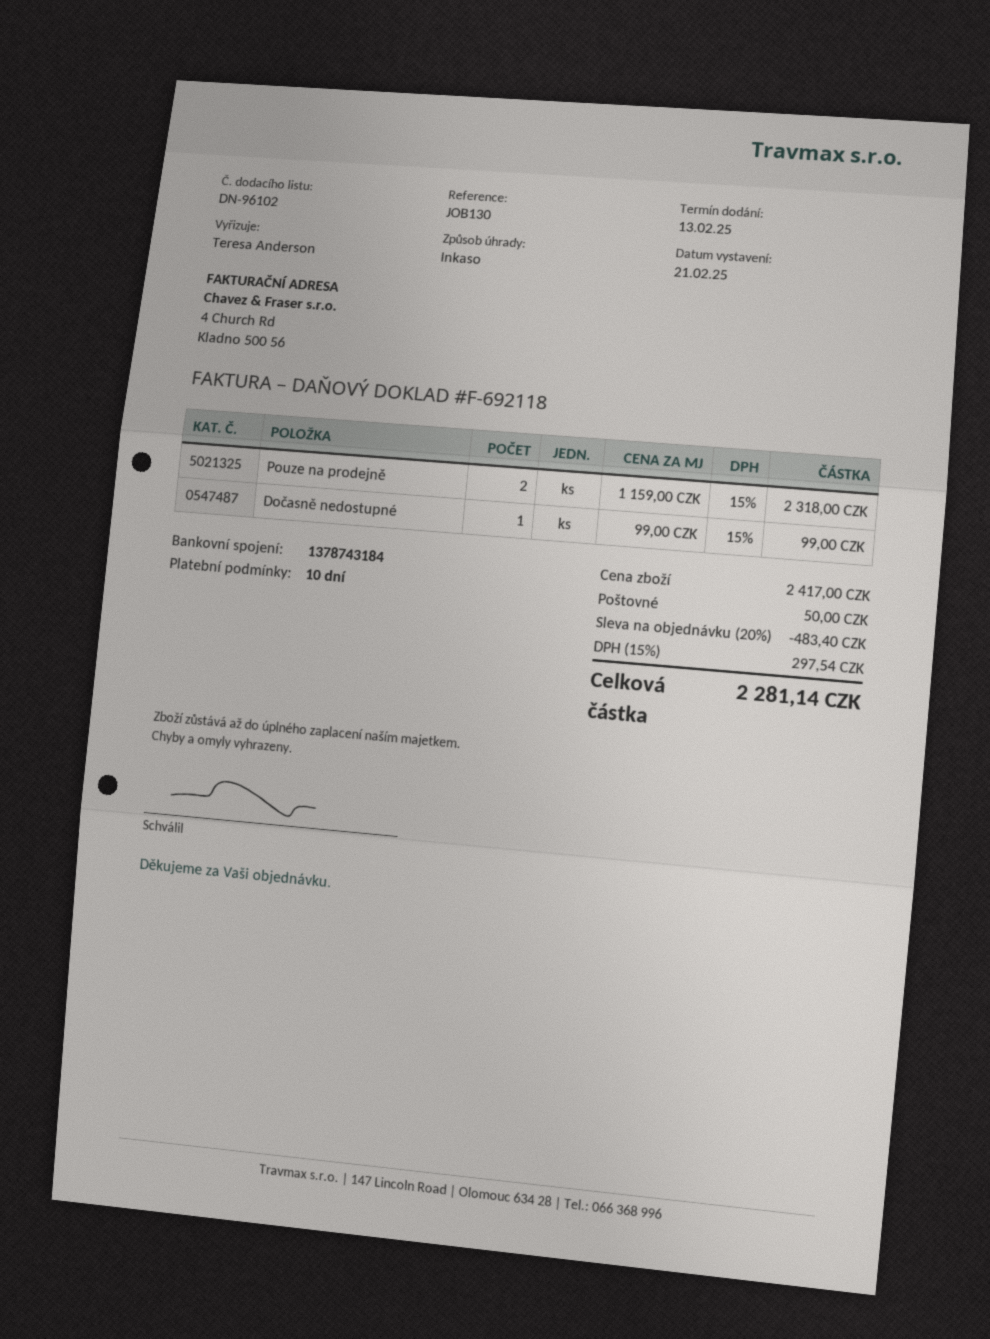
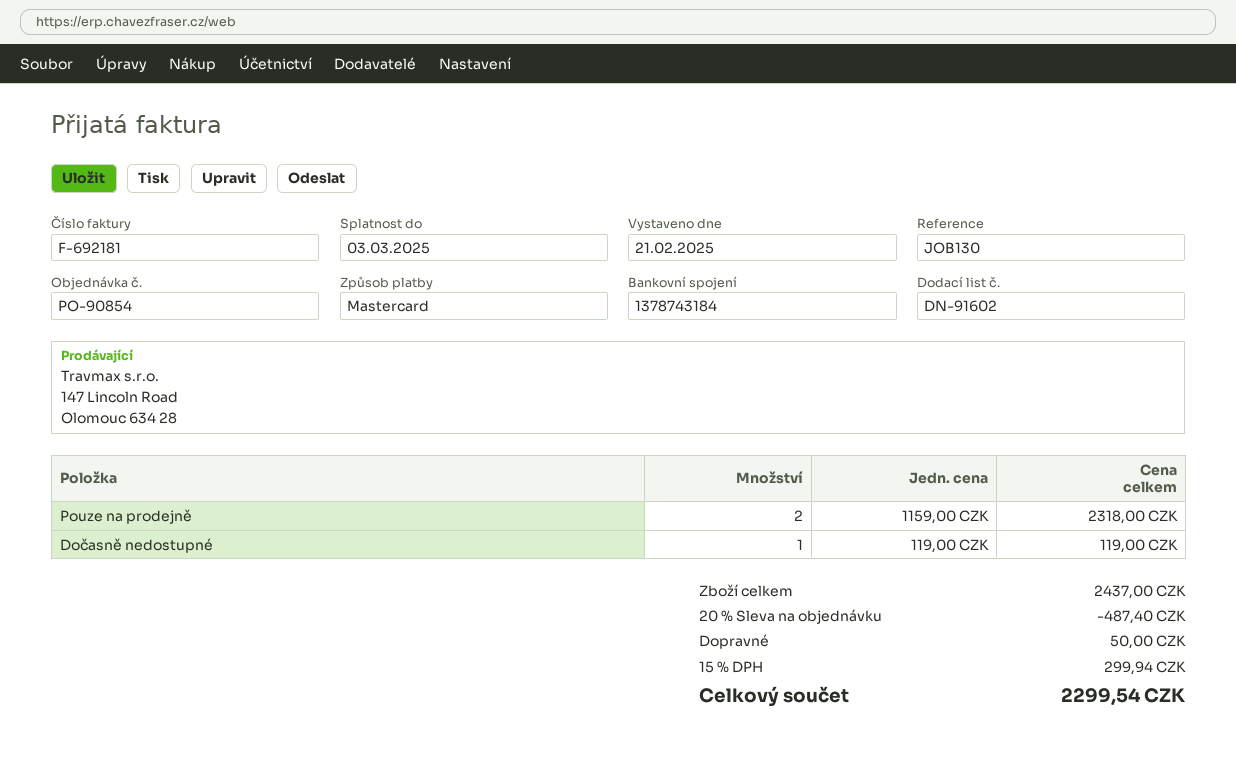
delivery note number: DN-96102 -> DN-91602
invoice number: F-692118 -> F-692181
payment method: direct debit -> Mastercard
Dočasně nedostupné: 1 x 99.00 = 99.00 -> 1 x 119.00 = 119.00
subtotal: 2417.00 -> 2437.00
discount: 20% = 483.40 -> 20% = 487.40
tax: 15% = 297.54 -> 15% = 299.94
total: 2281.14 -> 2299.54

